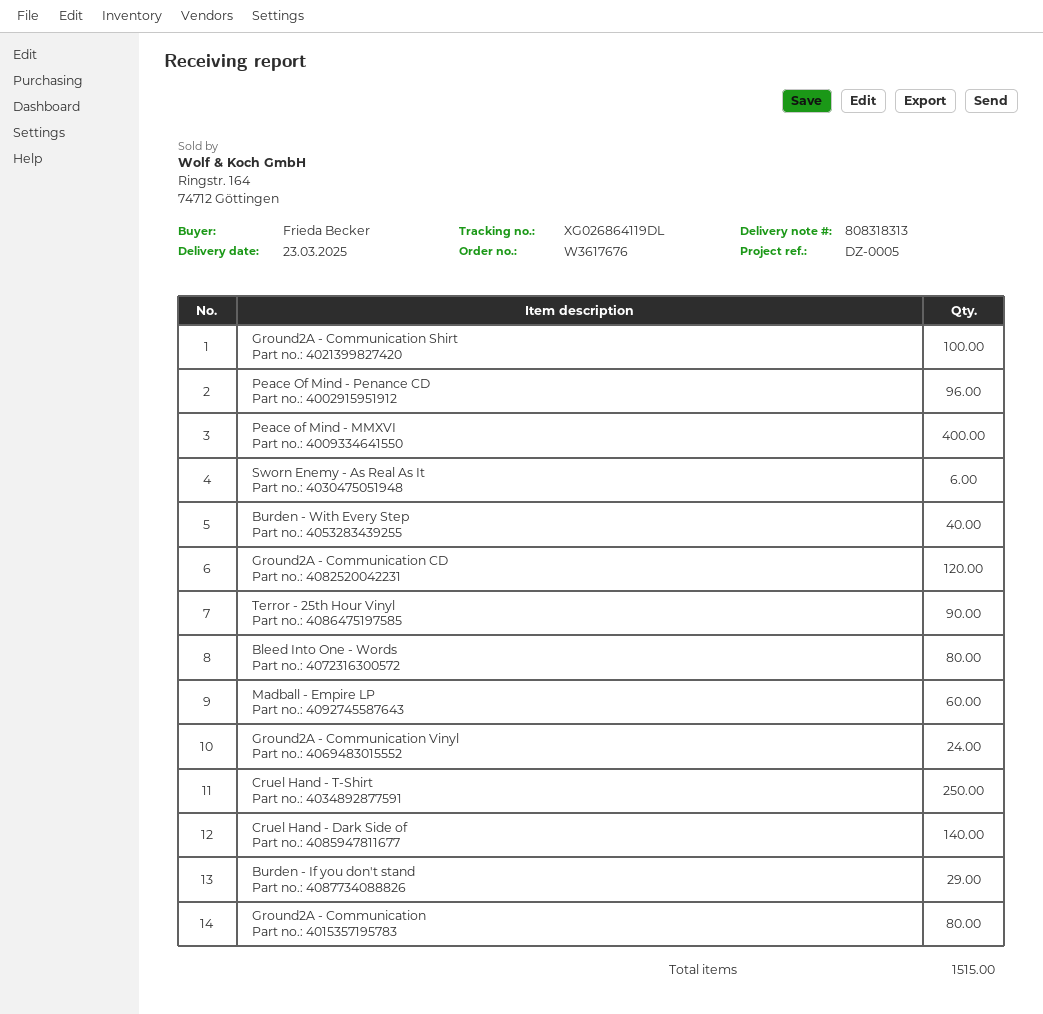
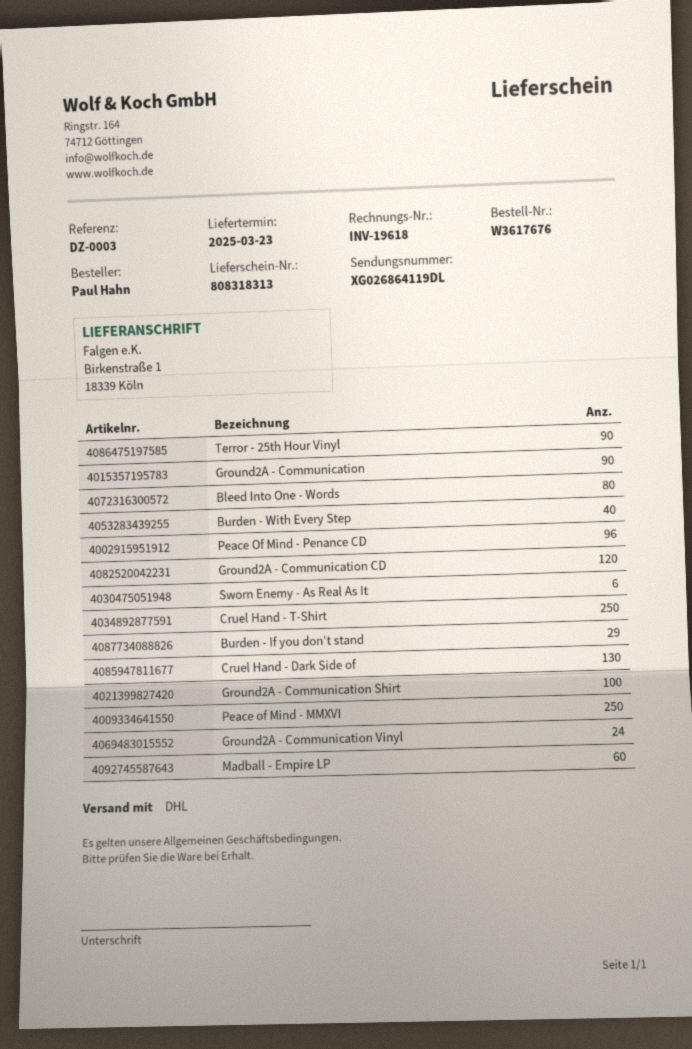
reference: DZ-0005 -> DZ-0003
ordered by: Frieda Becker -> Paul Hahn
Peace of Mind - MMXVI: 400 -> 250
Cruel Hand - Dark Side of: 140 -> 130
Ground2A - Communication: 80 -> 90

